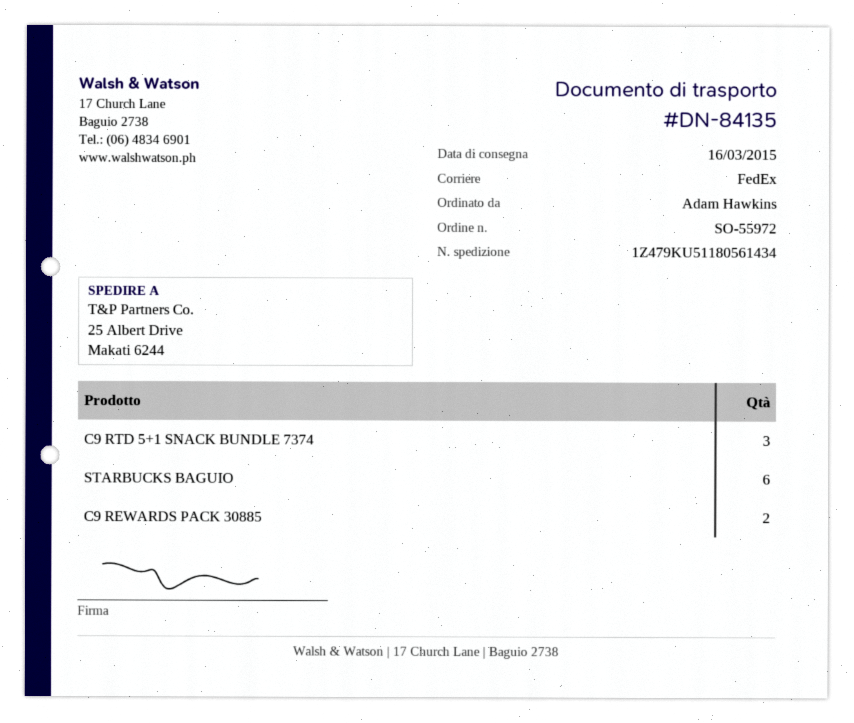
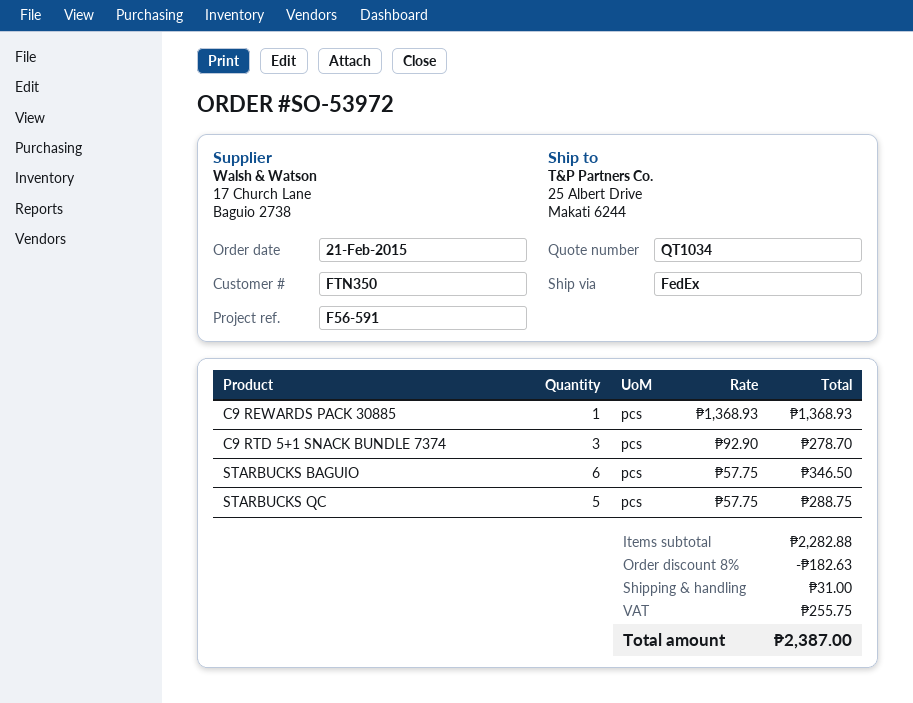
order number: SO-55972 -> SO-53972
C9 REWARDS PACK 30885: 2 -> 1
STARBUCKS QC: none -> 5

